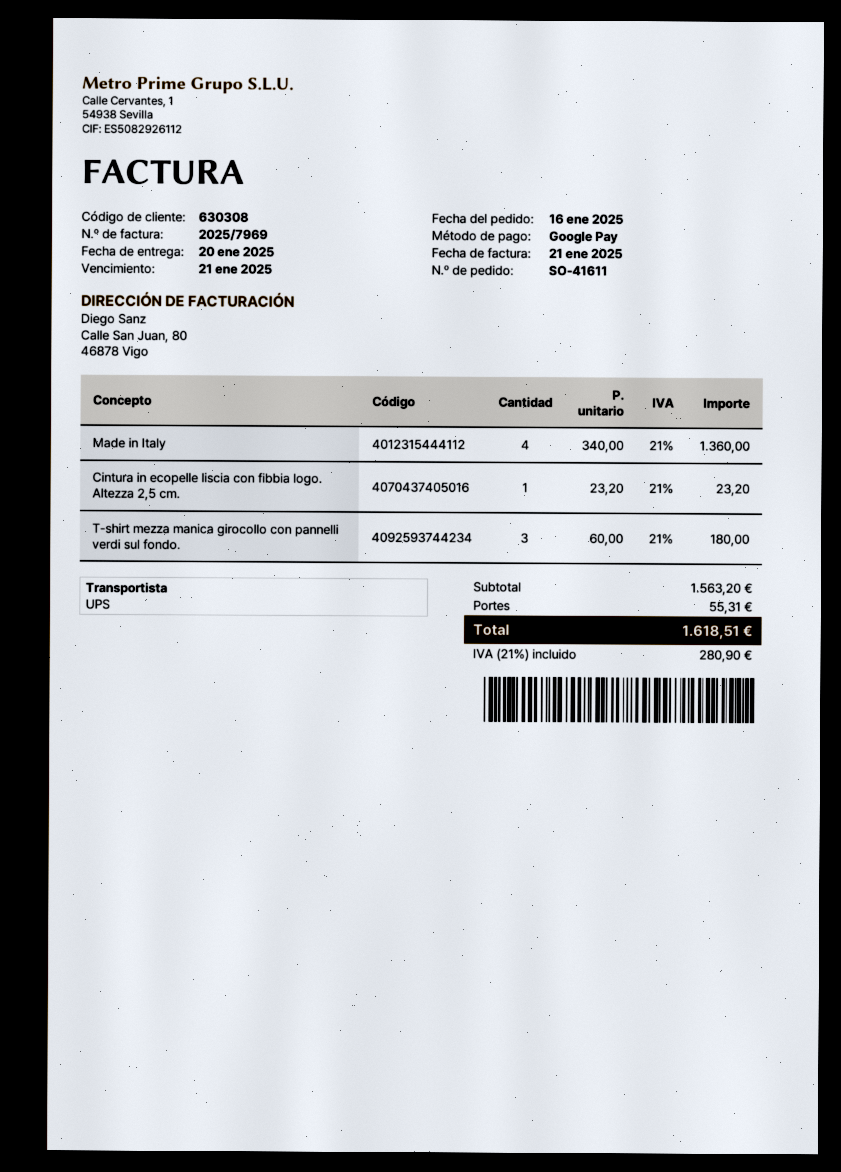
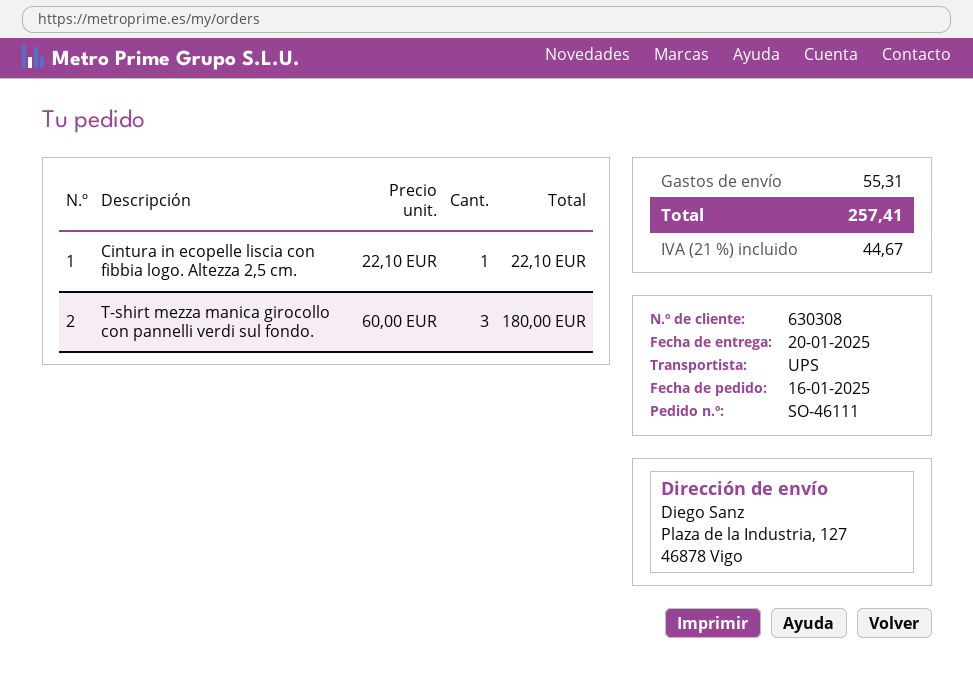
order number: SO-41611 -> SO-46111
Made in Italy: 4 x 340.00 = 1360.00 -> none
Cintura in ecopelle liscia con fibbia logo. Altezza 2,5 cm.: 1 x 23.20 = 23.20 -> 1 x 22.10 = 22.10
tax: 21% = 280.90 -> 21% = 44.67
total: 1618.51 -> 257.41

